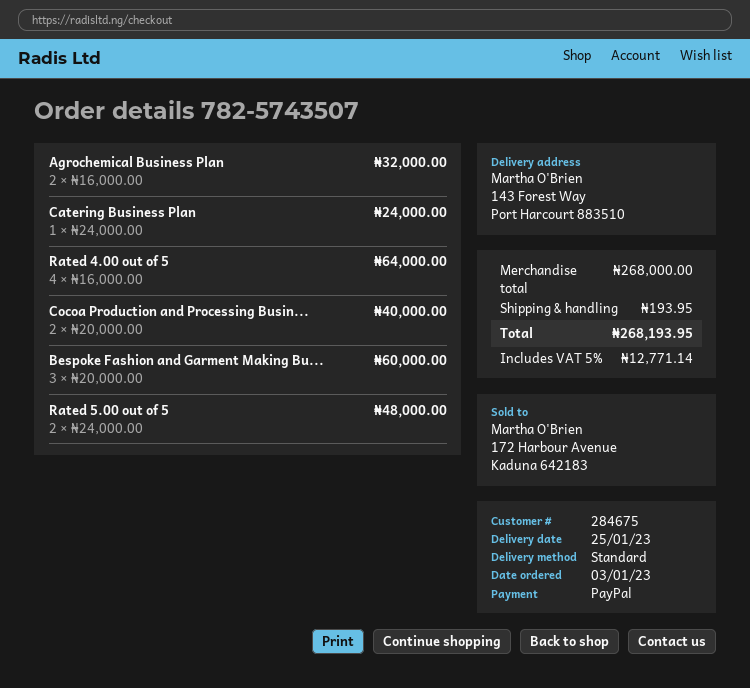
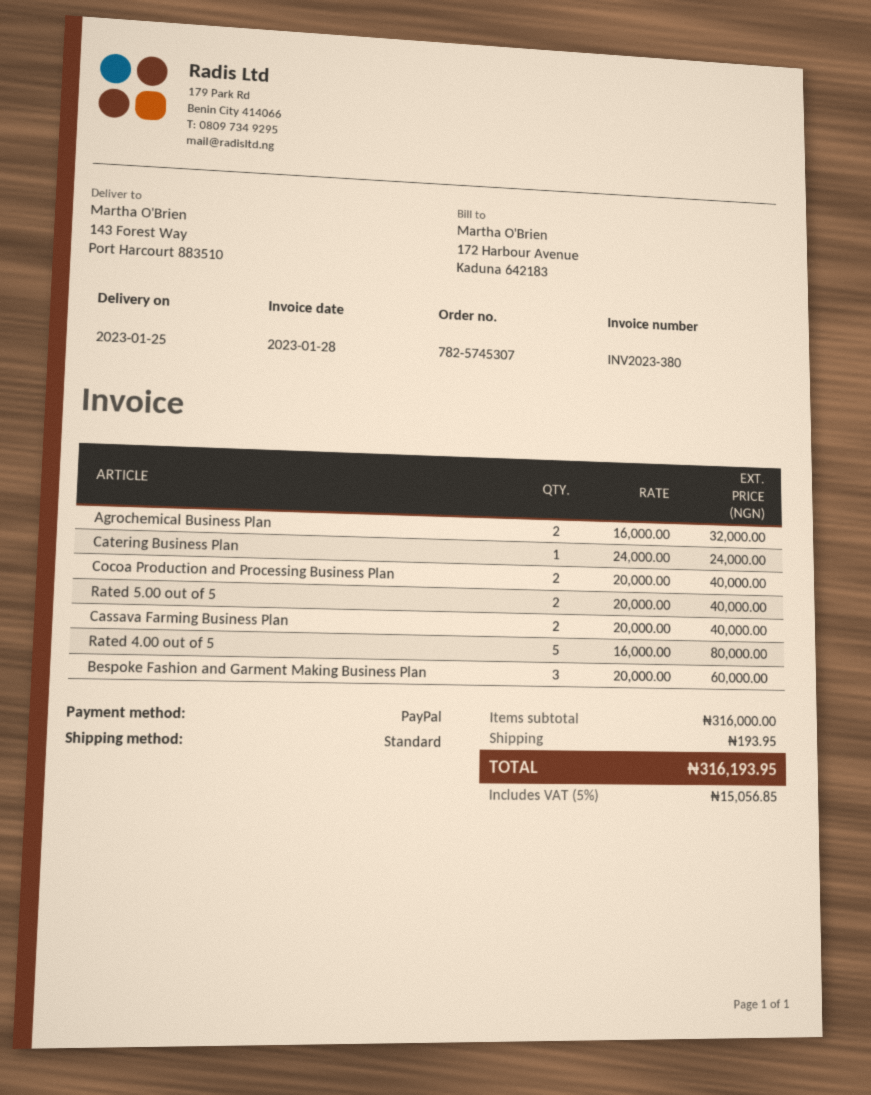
order number: 782-5743507 -> 782-5745307
Rated 4.00 out of 5: 4 x 16000.00 = 64000.00 -> 5 x 16000.00 = 80000.00
Rated 5.00 out of 5: 2 x 24000.00 = 48000.00 -> 2 x 20000.00 = 40000.00
Cassava Farming Business Plan: none -> 2 x 20000.00 = 40000.00
subtotal: 268000.00 -> 316000.00
tax: 5% = 12771.14 -> 5% = 15056.85
total: 268193.95 -> 316193.95

